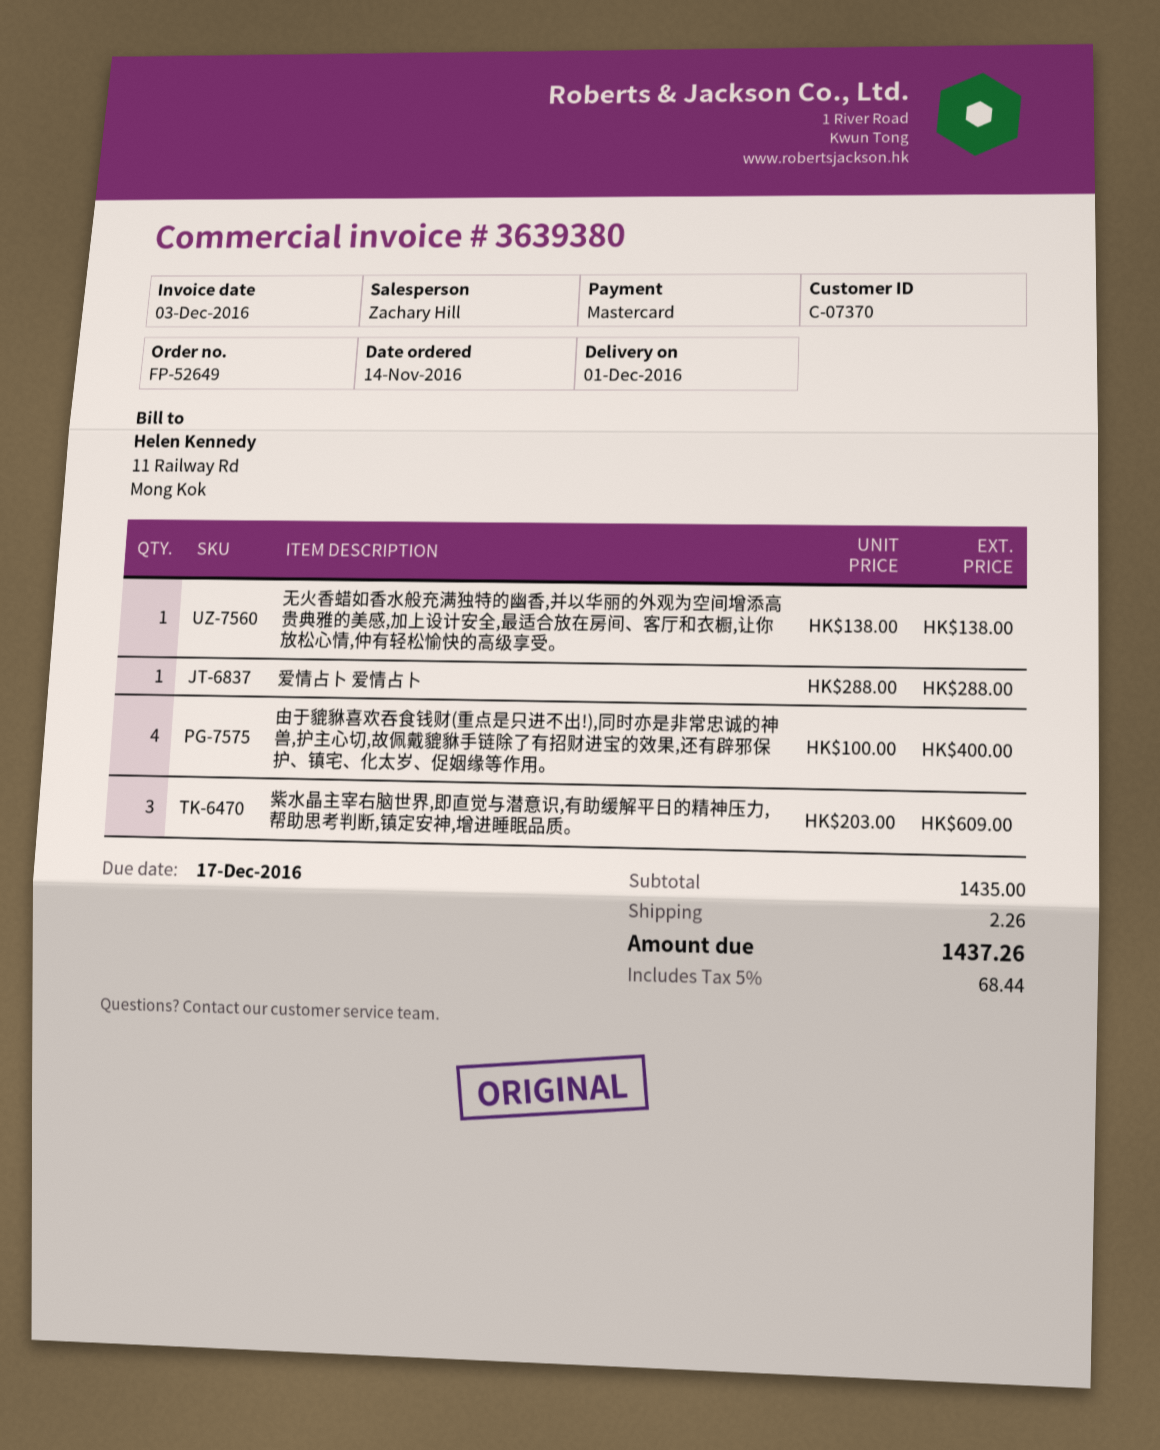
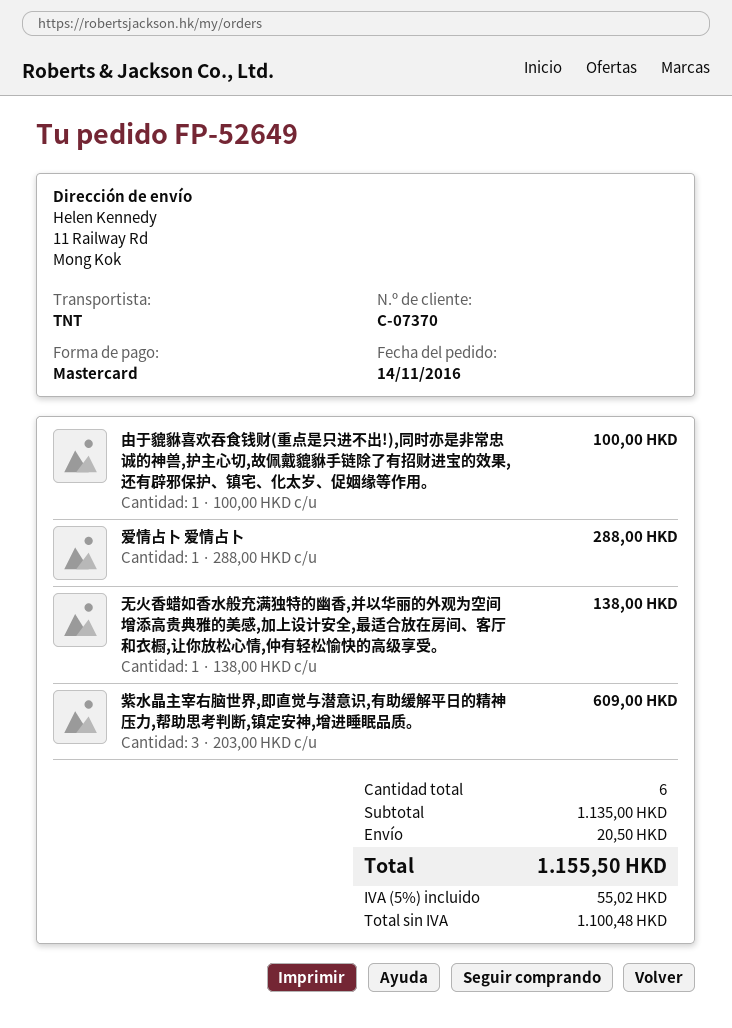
由于貔貅喜欢吞食钱财(重点是只进不出!),同时亦是非常忠诚的神兽,护主心切,故佩戴貔貅手链除了有招财进宝的效果,还有辟邪保护、镇宅、化太岁、促姻缘等作用。: 4 x 100.00 = 400.00 -> 1 x 100.00 = 100.00
subtotal: 1435.00 -> 1135.00
shipping: 2.26 -> 20.50
tax: 5% = 68.44 -> 5% = 55.02
total: 1437.26 -> 1155.50

